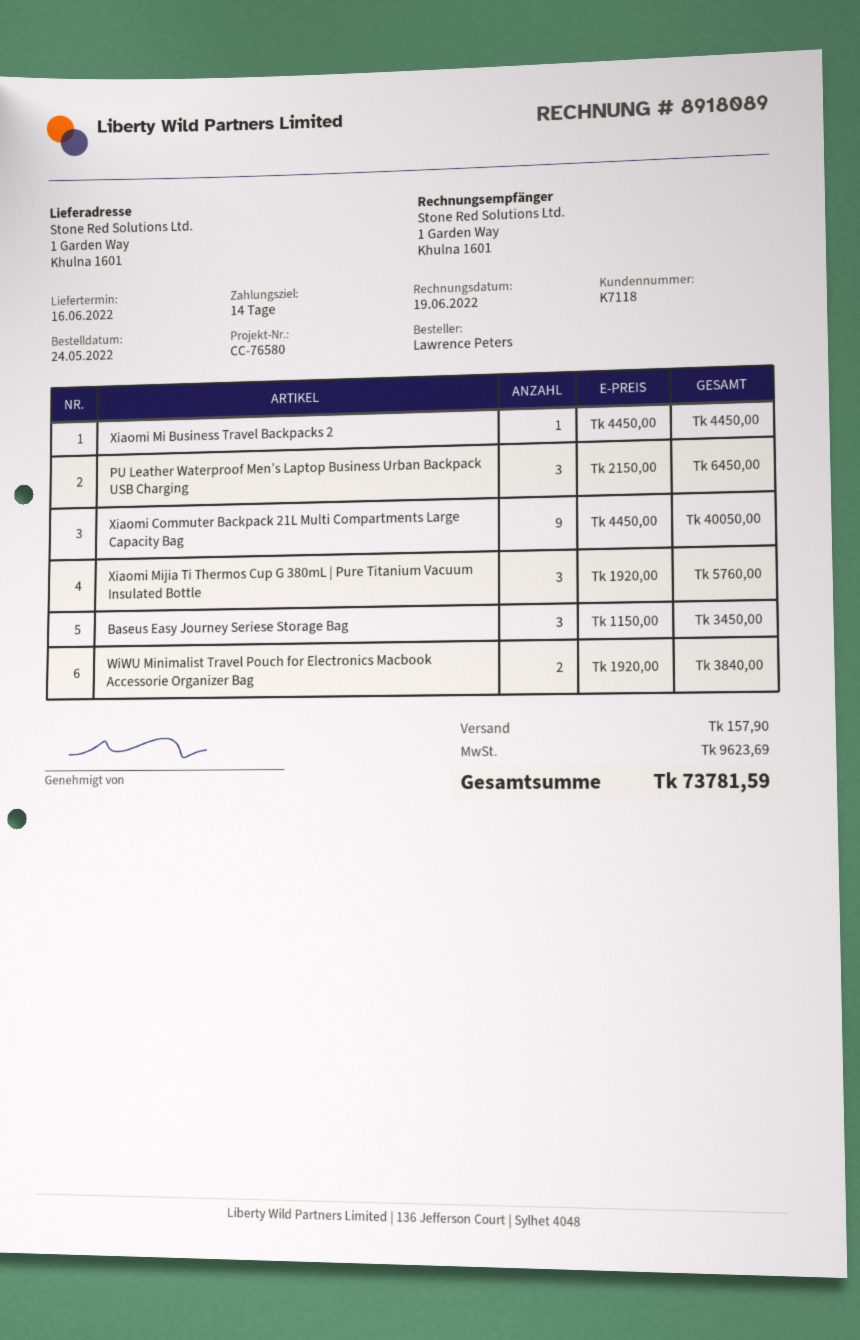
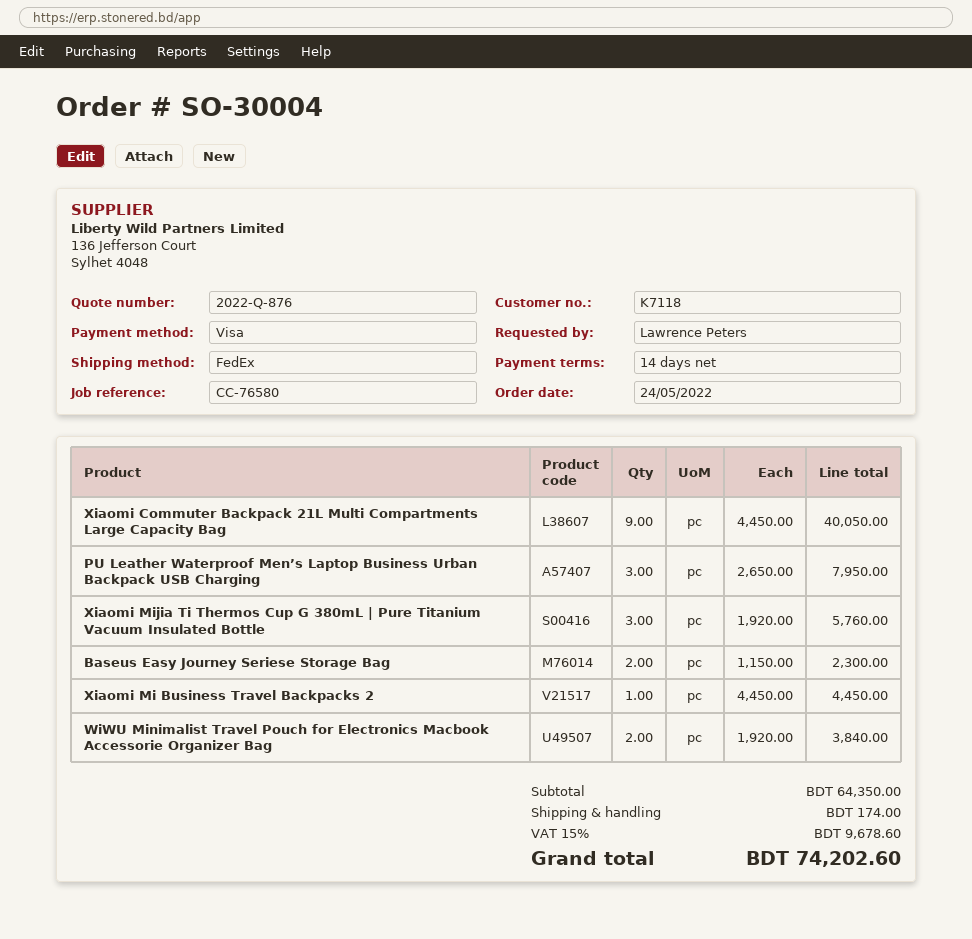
PU Leather Waterproof Men’s Laptop Business Urban Backpack USB Charging: 3 x 2150.00 = 6450.00 -> 3 x 2650.00 = 7950.00
Baseus Easy Journey Seriese Storage Bag: 3 x 1150.00 = 3450.00 -> 2 x 1150.00 = 2300.00
shipping: 157.90 -> 174.00
tax: 9623.69 -> 9678.60
total: 73781.59 -> 74202.60

